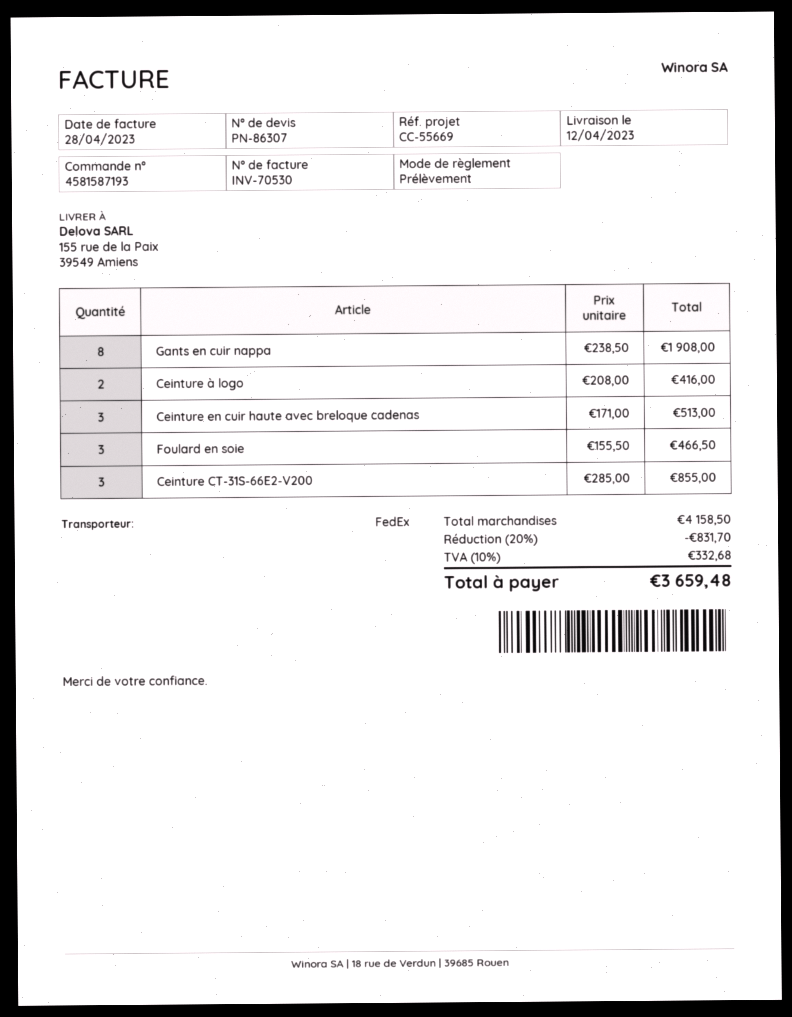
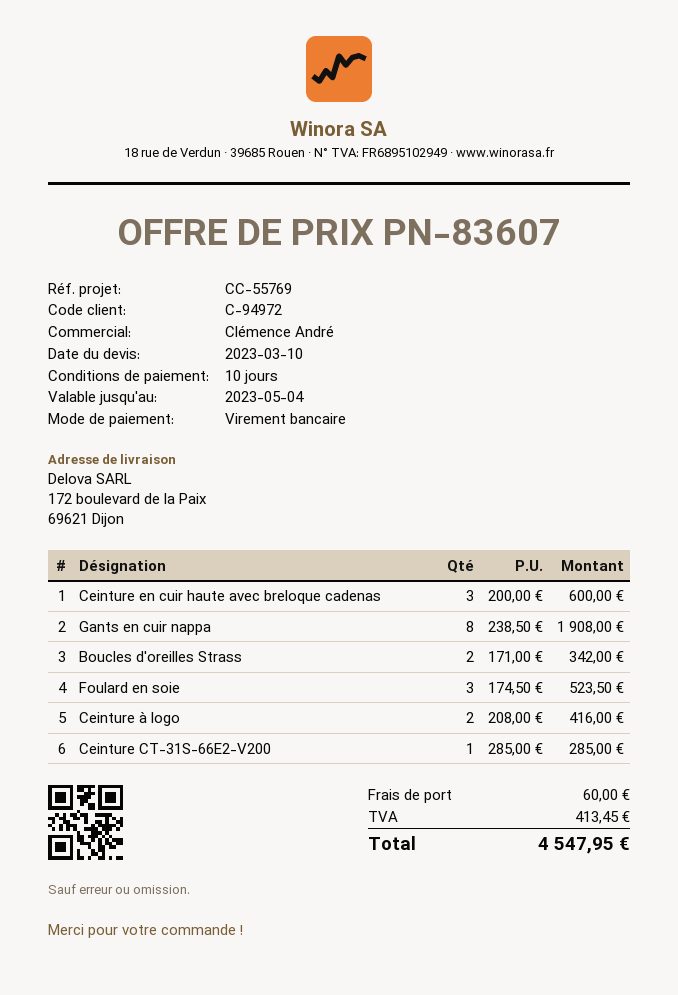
quote number: PN-86307 -> PN-83607
reference: CC-55669 -> CC-55769
payment method: direct debit -> bank transfer
ship to: 155 rue de la Paix, 39549 Amiens -> 172 boulevard de la Paix, 69621 Dijon
Ceinture en cuir haute avec breloque cadenas: 3 x 171.00 = 513.00 -> 3 x 200.00 = 600.00
Foulard en soie: 3 x 155.50 = 466.50 -> 3 x 174.50 = 523.50
Ceinture CT-31S-66E2-V200: 3 x 285.00 = 855.00 -> 1 x 285.00 = 285.00
Boucles d'oreilles Strass: none -> 2 x 171.00 = 342.00
discount: 20% = 831.70 -> none
shipping: none -> 60.00
tax: 332.68 -> 413.45
total: 3659.48 -> 4547.95

